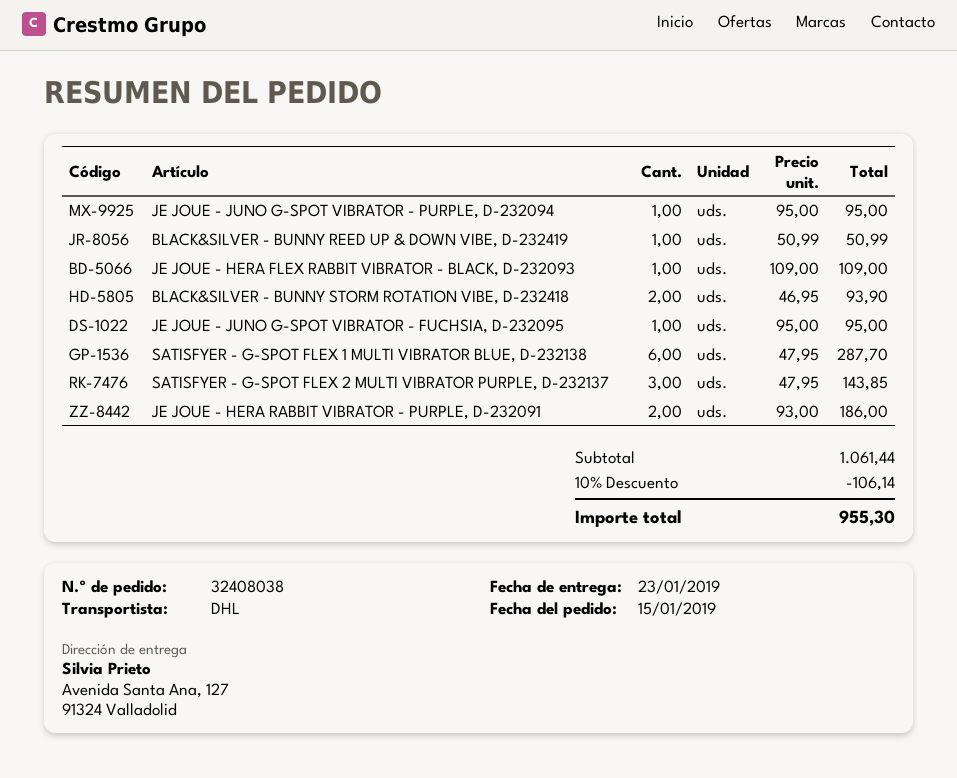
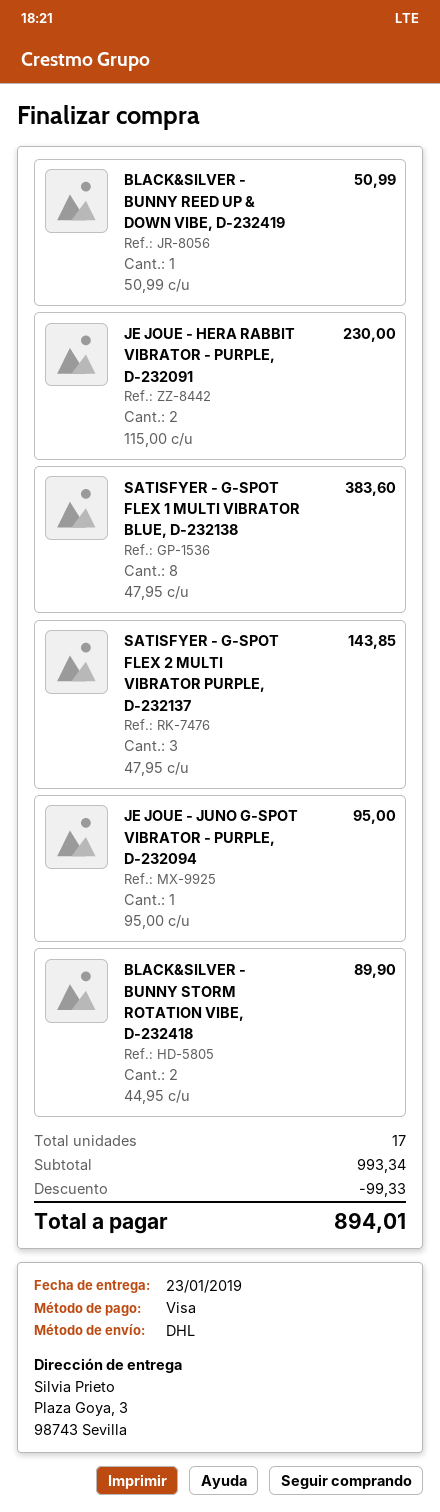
ship to: Avenida Santa Ana, 127, 91324 Valladolid -> Plaza Goya, 3, 98743 Sevilla
JE JOUE - HERA FLEX RABBIT VIBRATOR - BLACK, D-232093: 1 x 109.00 = 109.00 -> none
BLACK&SILVER - BUNNY STORM ROTATION VIBE, D-232418: 2 x 46.95 = 93.90 -> 2 x 44.95 = 89.90
JE JOUE - JUNO G-SPOT VIBRATOR - FUCHSIA, D-232095: 1 x 95.00 = 95.00 -> none
SATISFYER - G-SPOT FLEX 1 MULTI VIBRATOR BLUE, D-232138: 6 x 47.95 = 287.70 -> 8 x 47.95 = 383.60
JE JOUE - HERA RABBIT VIBRATOR - PURPLE, D-232091: 2 x 93.00 = 186.00 -> 2 x 115.00 = 230.00
subtotal: 1061.44 -> 993.34
discount: 106.14 -> 99.33
total: 955.30 -> 894.01

